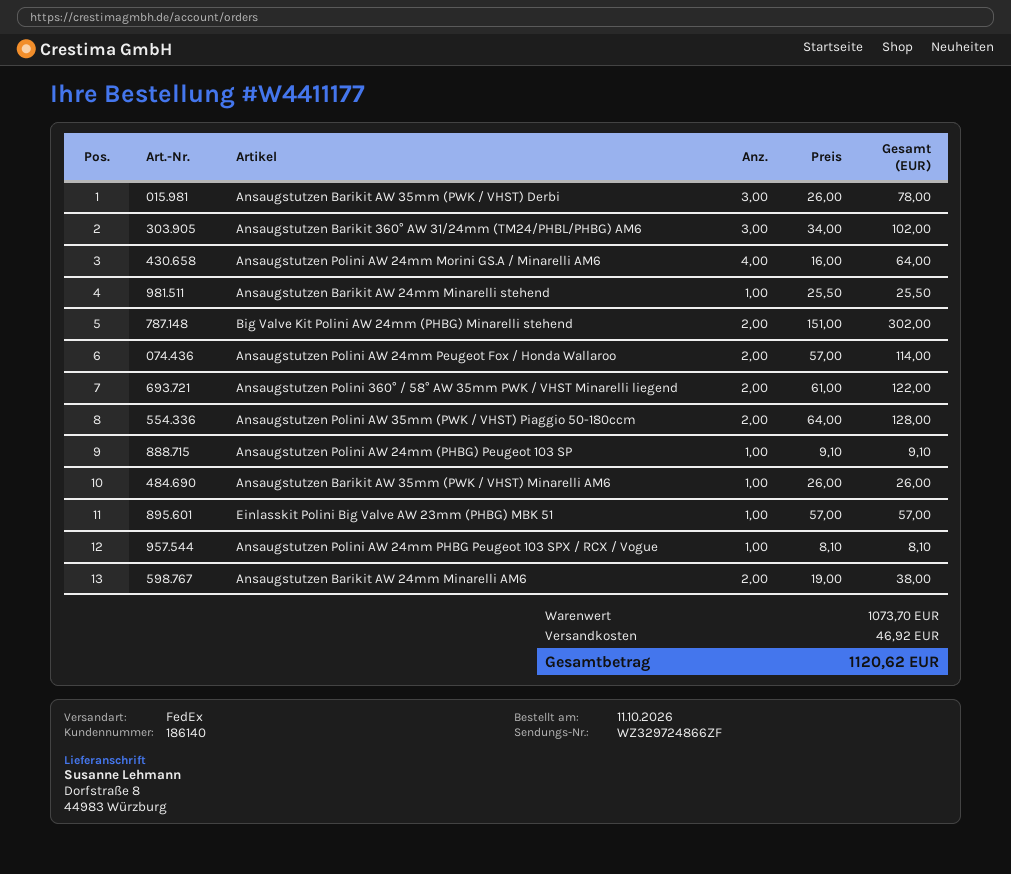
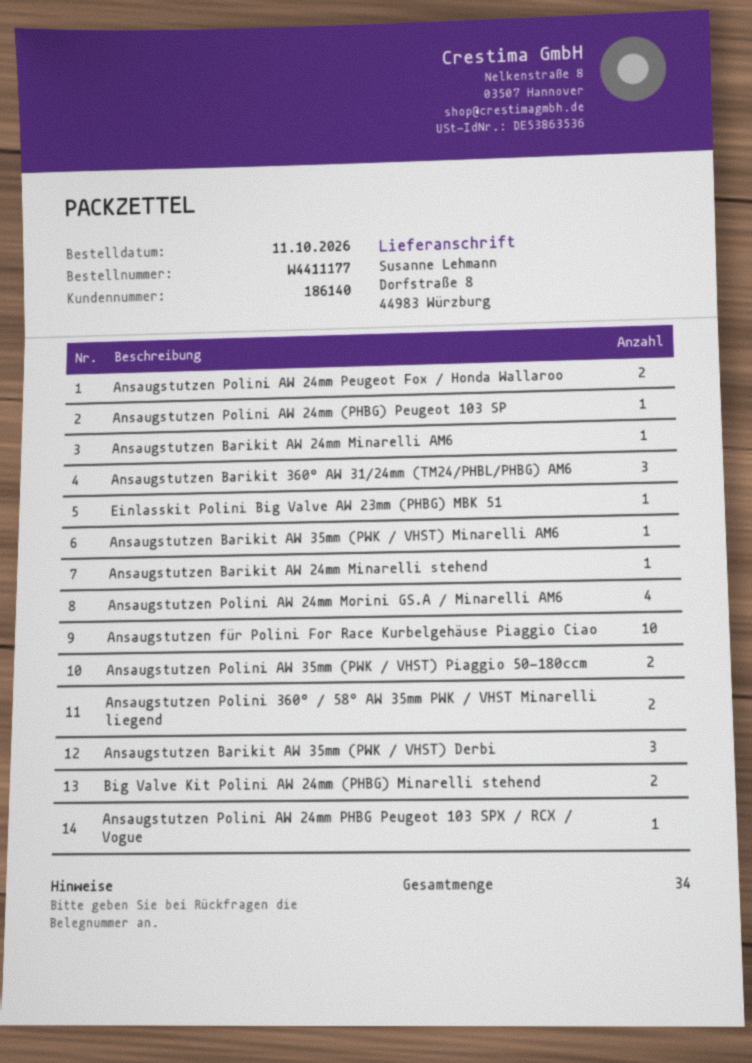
Ansaugstutzen Barikit AW 24mm Minarelli AM6: 2 -> 1
Ansaugstutzen für Polini For Race Kurbelgehäuse Piaggio Ciao: none -> 10

